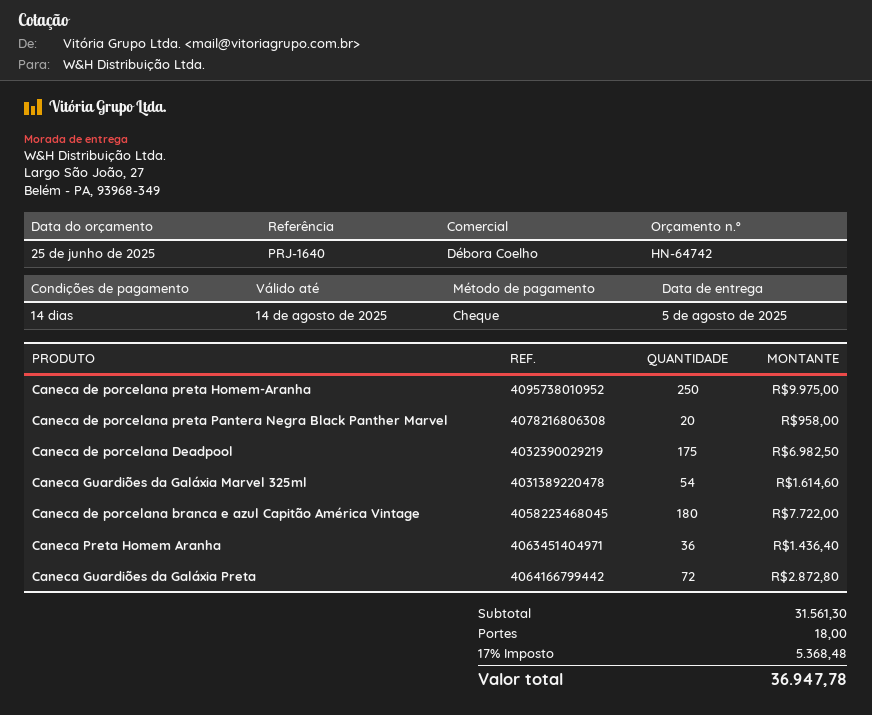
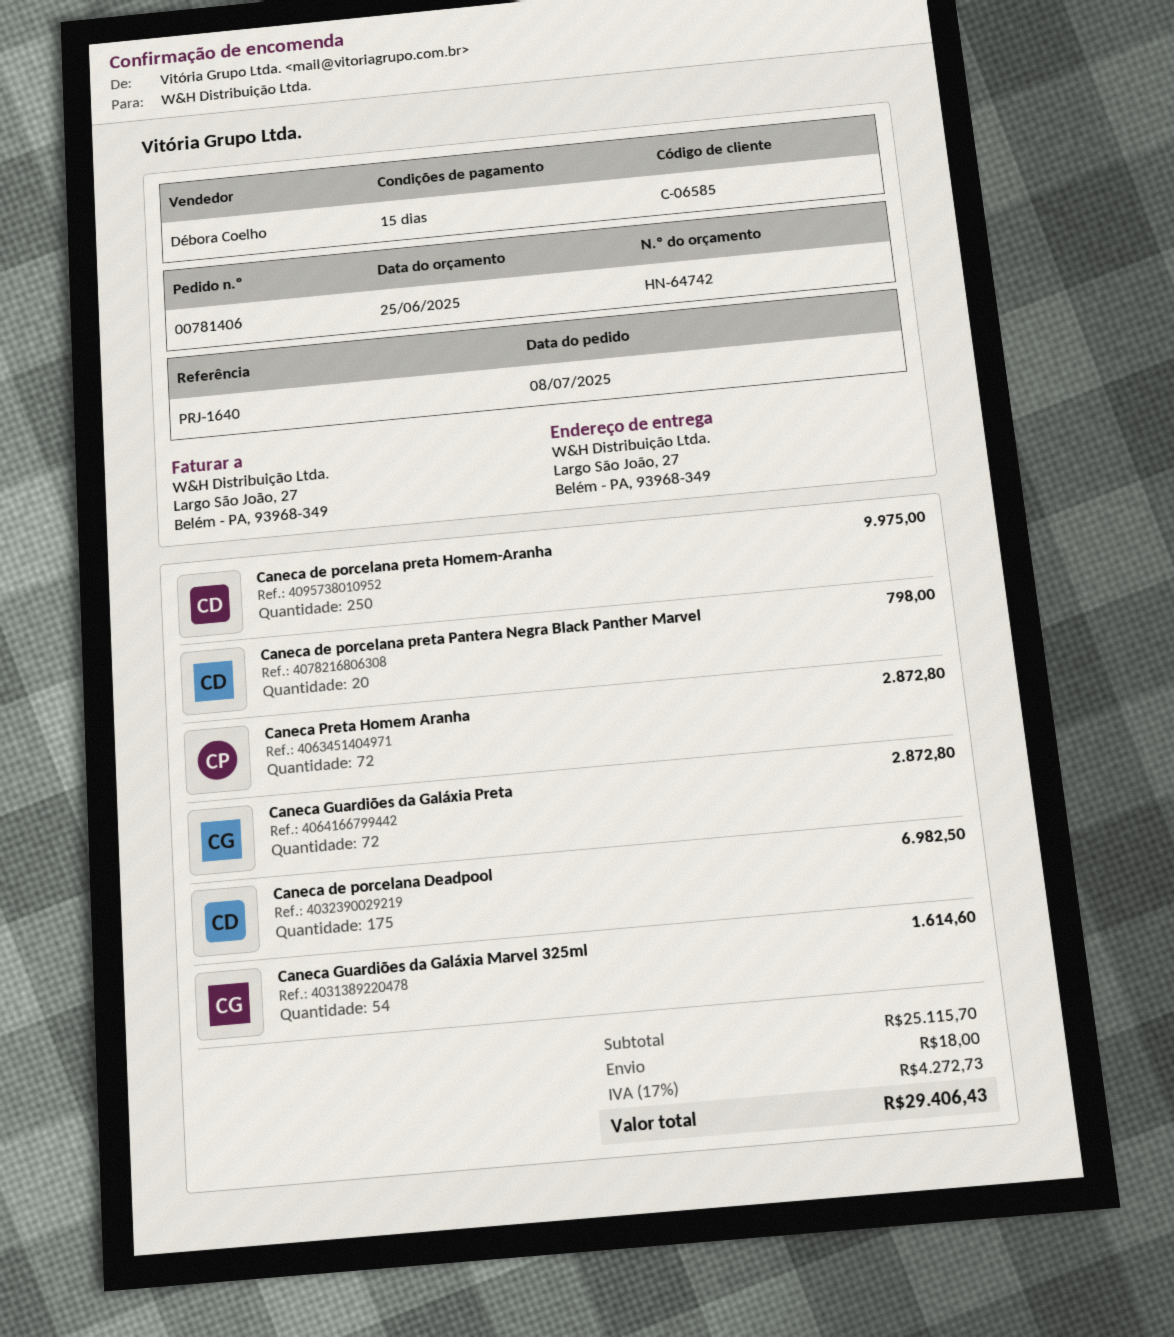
payment terms: 14 days -> 15 days
Caneca de porcelana preta Pantera Negra Black Panther Marvel: 20 for 958.00 -> 20 for 798.00
Caneca de porcelana branca e azul Capitão América Vintage: 180 for 7722.00 -> none
Caneca Preta Homem Aranha: 36 for 1436.40 -> 72 for 2872.80
subtotal: 31561.30 -> 25115.70
tax: 17% = 5368.48 -> 17% = 4272.73
total: 36947.78 -> 29406.43

